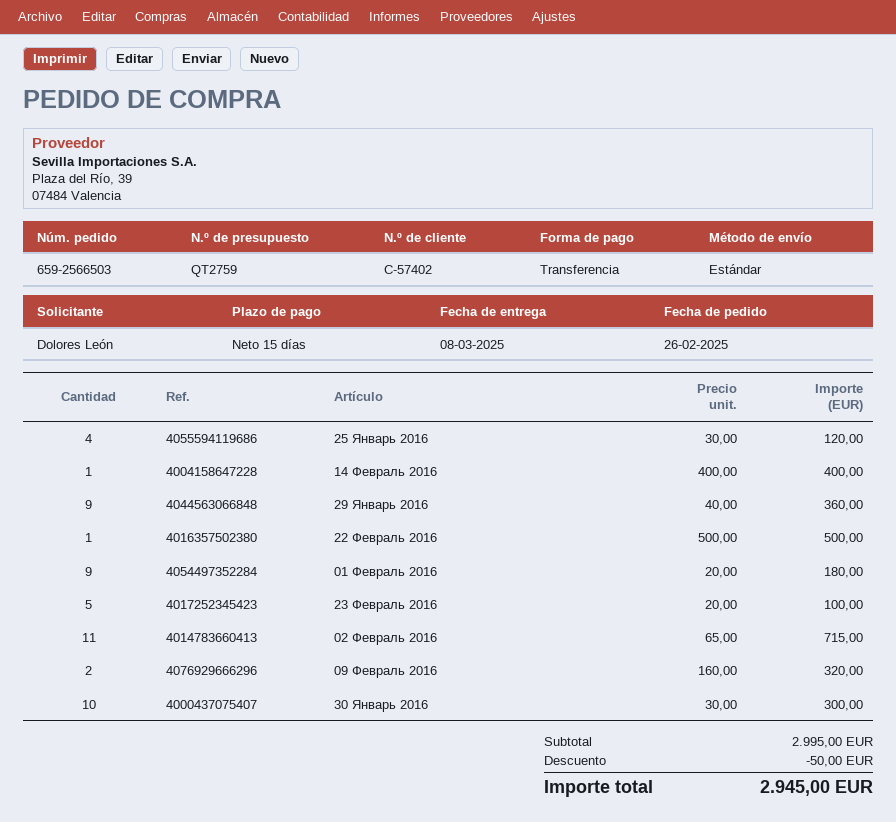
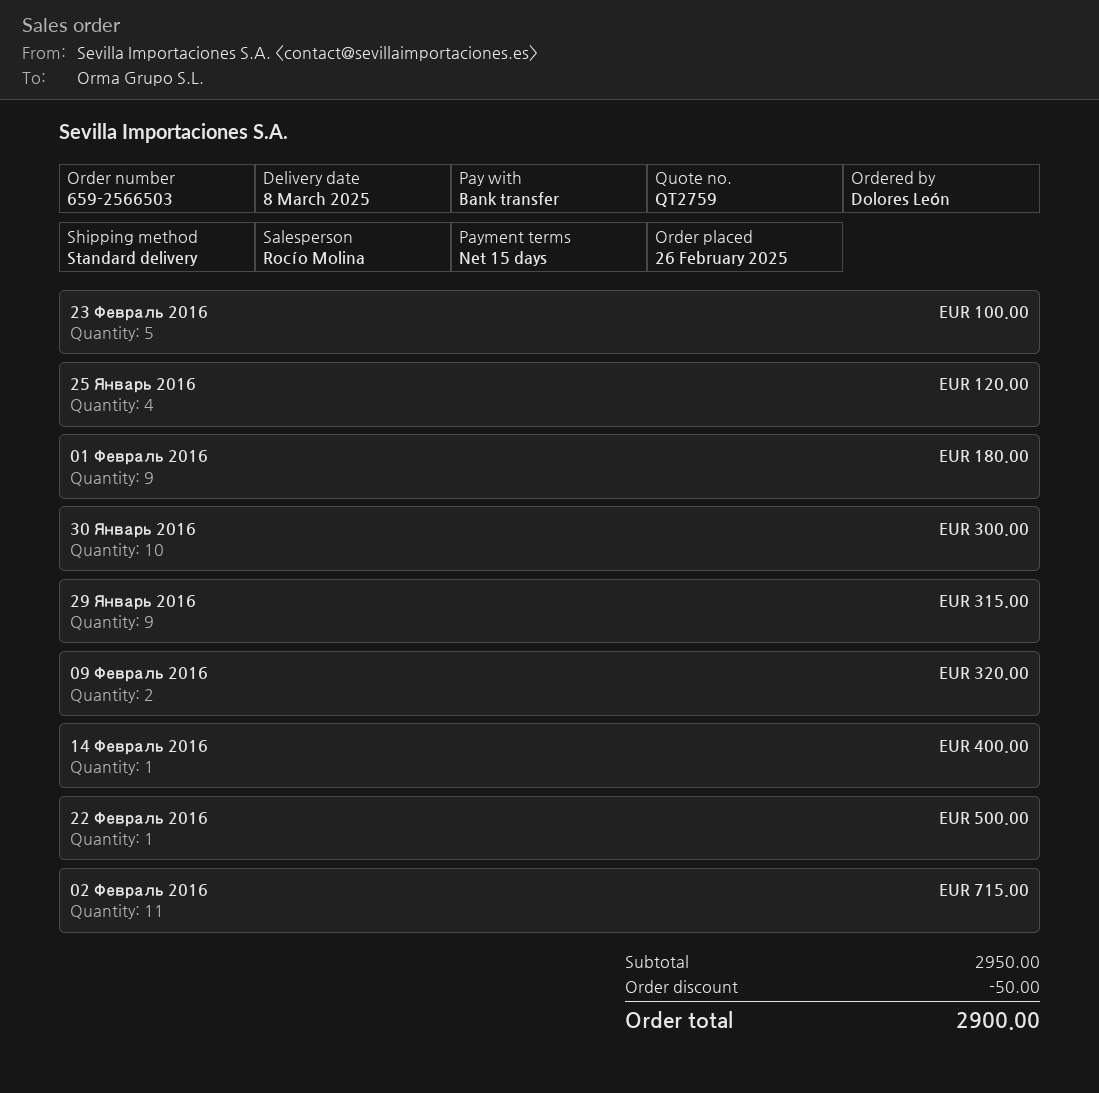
29 Январь 2016: 9 for 360.00 -> 9 for 315.00
subtotal: 2995.00 -> 2950.00
total: 2945.00 -> 2900.00

